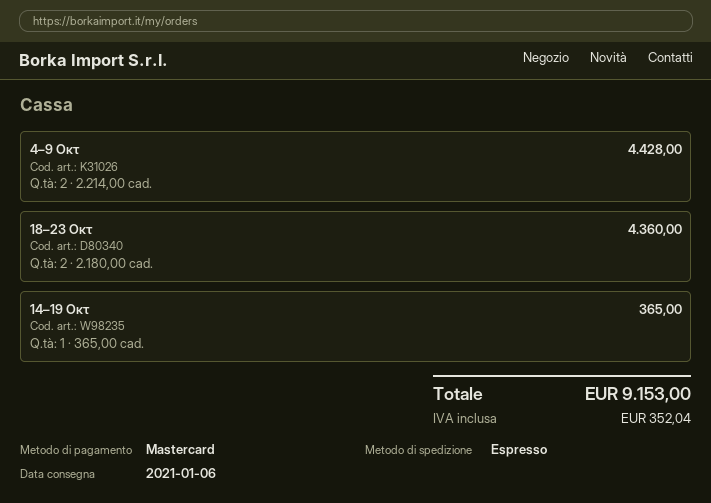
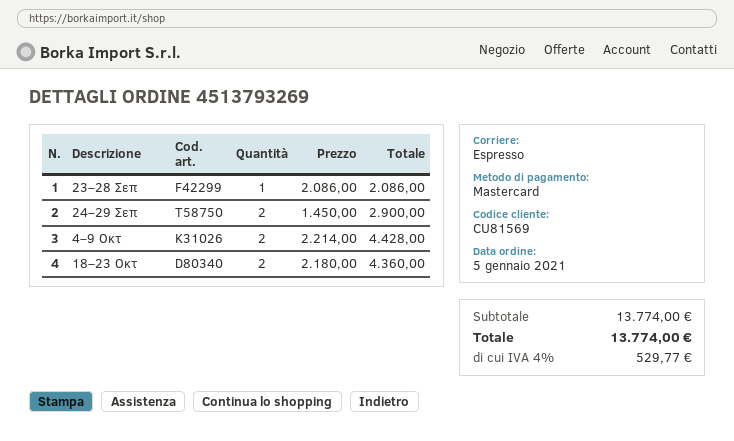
14–19 Οκτ: 1 x 365.00 = 365.00 -> none
23–28 Σεπ: none -> 1 x 2086.00 = 2086.00
24–29 Σεπ: none -> 2 x 1450.00 = 2900.00
tax: 352.04 -> 529.77
total: 9153.00 -> 13774.00

